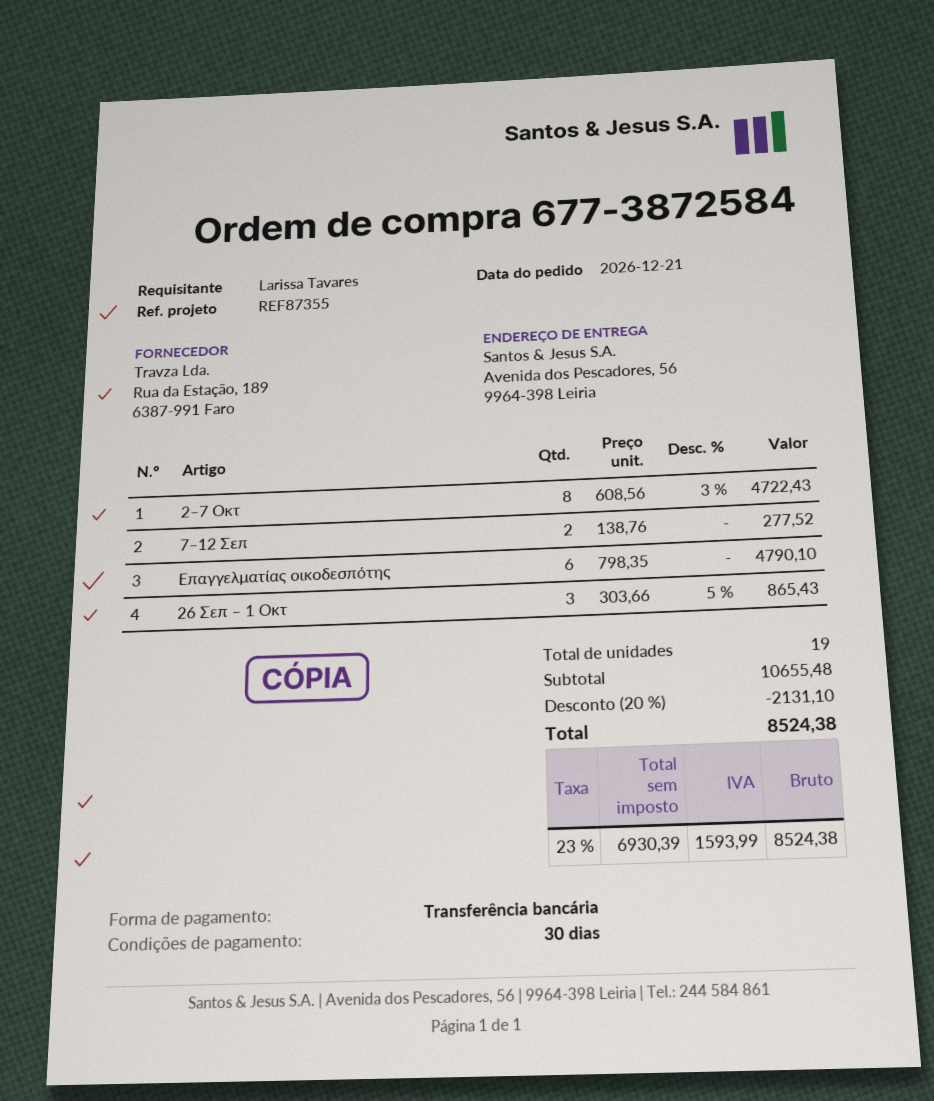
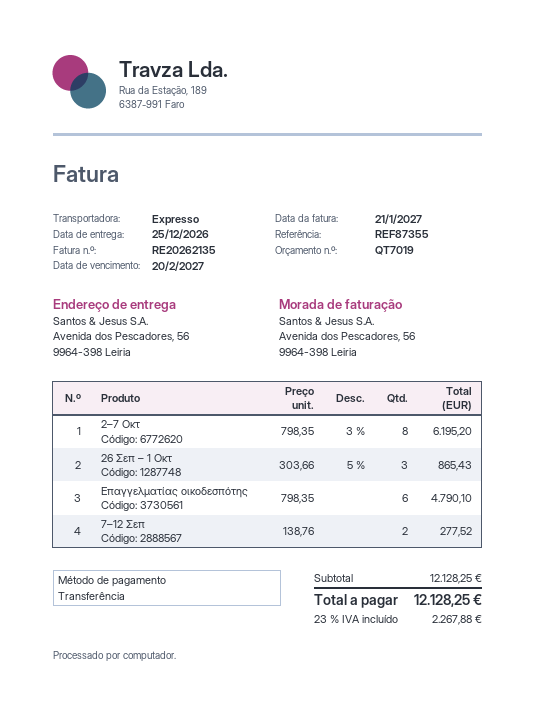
2–7 Οκτ: 8 x 608.56 - 3% = 4722.43 -> 8 x 798.35 - 3% = 6195.20
subtotal: 10655.48 -> 12128.25
discount: 20% = 2131.10 -> none
tax: 23% = 1593.99 -> 23% = 2267.88
total: 8524.38 -> 12128.25

